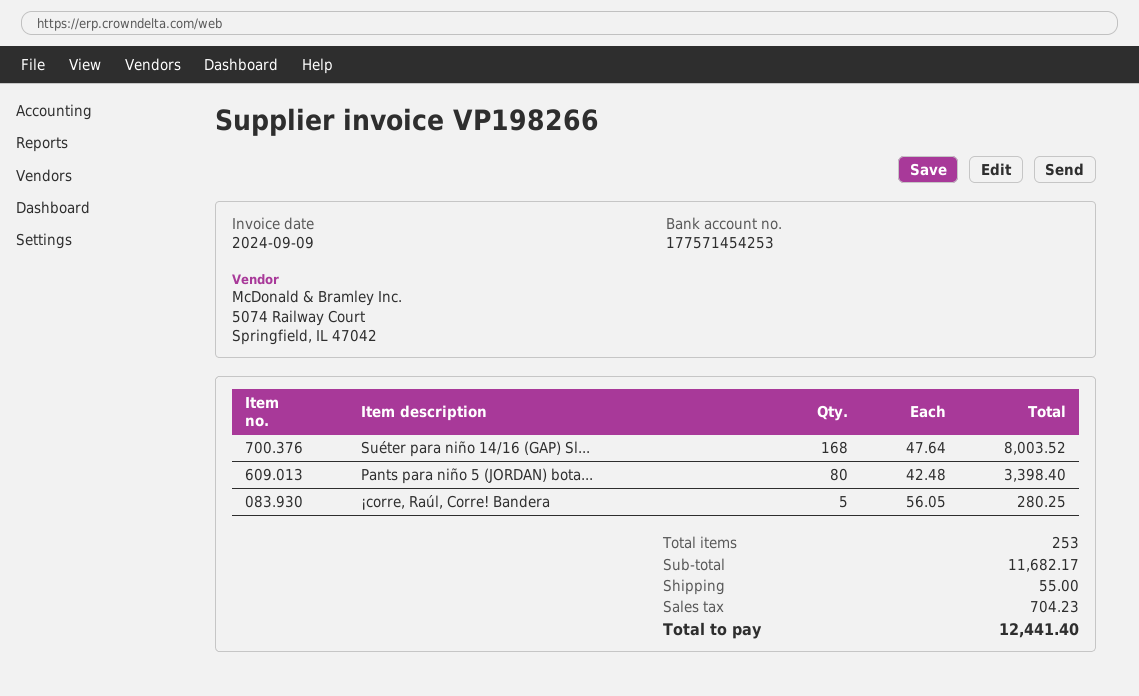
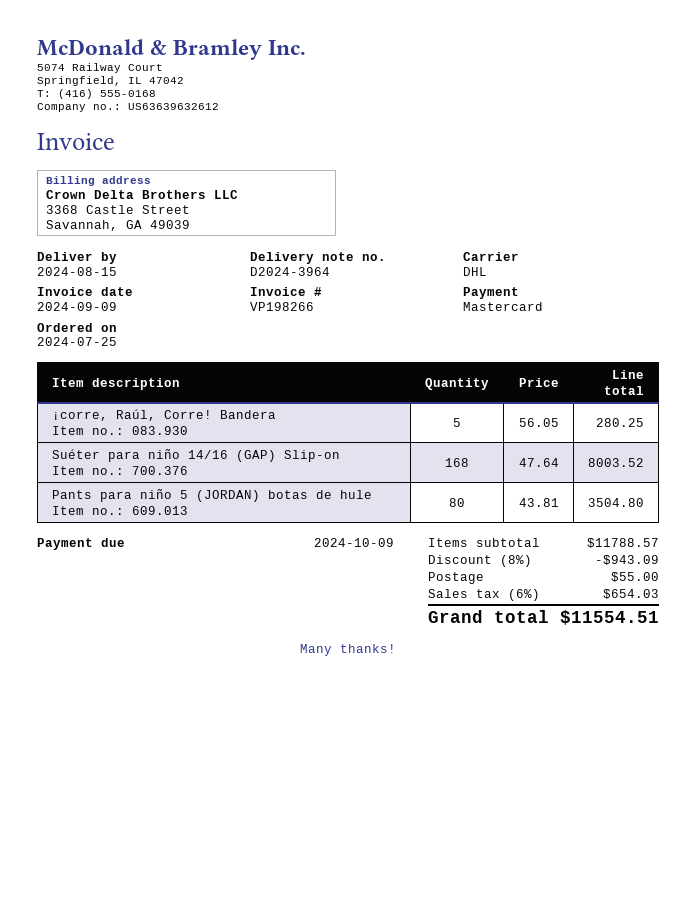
Pants para niño 5 (JORDAN) bota...: 80 x 42.48 = 3398.40 -> 80 x 43.81 = 3504.80
subtotal: 11682.17 -> 11788.57
discount: none -> 8% = 943.09
tax: 704.23 -> 654.03
total: 12441.40 -> 11554.51

